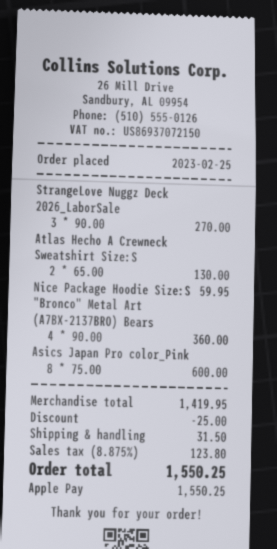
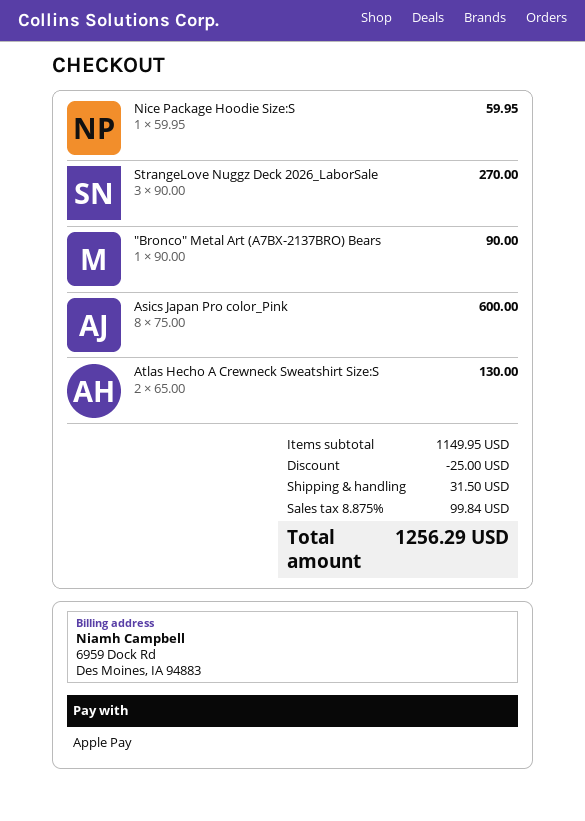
"Bronco" Metal Art (A7BX-2137BRO) Bears: 4 x 90.00 = 360.00 -> 1 x 90.00 = 90.00
subtotal: 1419.95 -> 1149.95
tax: 8.875% = 123.80 -> 8.875% = 99.84
total: 1550.25 -> 1256.29

